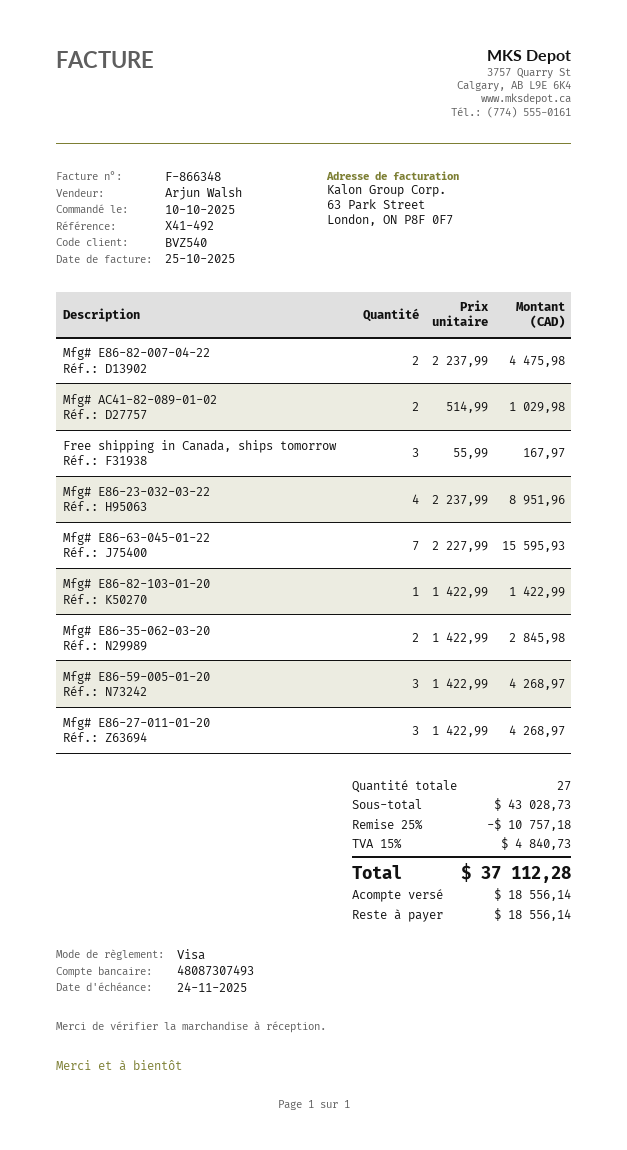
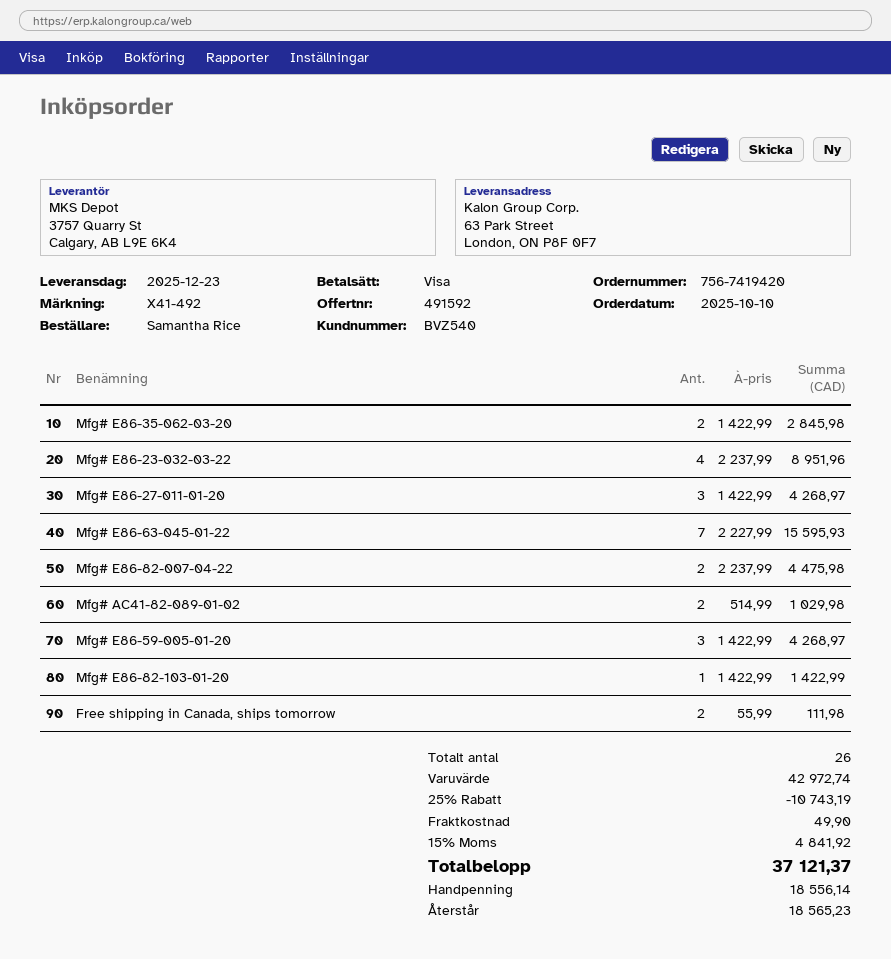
Free shipping in Canada, ships tomorrow: 3 x 55.99 = 167.97 -> 2 x 55.99 = 111.98
total quantity: 27 -> 26
subtotal: 43028.73 -> 42972.74
discount: 25% = 10757.18 -> 25% = 10743.19
shipping: none -> 49.90
tax: 15% = 4840.73 -> 15% = 4841.92
total: 37112.28 -> 37121.37
balance: 18556.14 -> 18565.23

